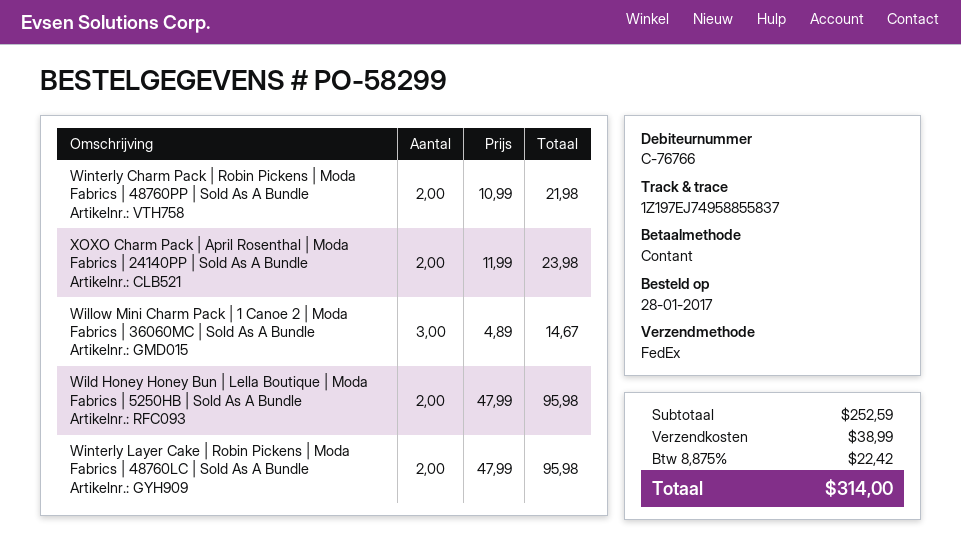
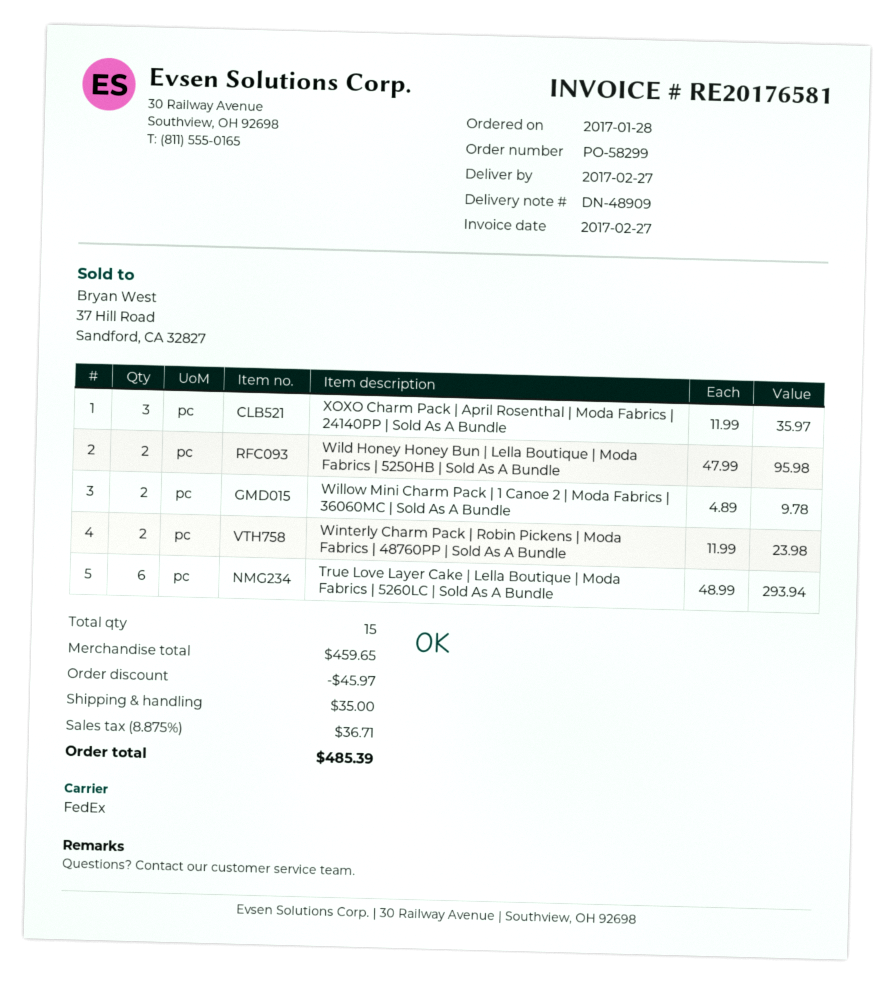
Winterly Charm Pack | Robin Pickens | Moda Fabrics | 48760PP | Sold As A Bundle: 2 x 10.99 = 21.98 -> 2 x 11.99 = 23.98
XOXO Charm Pack | April Rosenthal | Moda Fabrics | 24140PP | Sold As A Bundle: 2 x 11.99 = 23.98 -> 3 x 11.99 = 35.97
Willow Mini Charm Pack | 1 Canoe 2 | Moda Fabrics | 36060MC | Sold As A Bundle: 3 x 4.89 = 14.67 -> 2 x 4.89 = 9.78
Winterly Layer Cake | Robin Pickens | Moda Fabrics | 48760LC | Sold As A Bundle: 2 x 47.99 = 95.98 -> none
True Love Layer Cake | Lella Boutique | Moda Fabrics | 5260LC | Sold As A Bundle: none -> 6 x 48.99 = 293.94
subtotal: 252.59 -> 459.65
discount: none -> 45.97
shipping: 38.99 -> 35.00
tax: 8.875% = 22.42 -> 8.875% = 36.71
total: 314.00 -> 485.39

